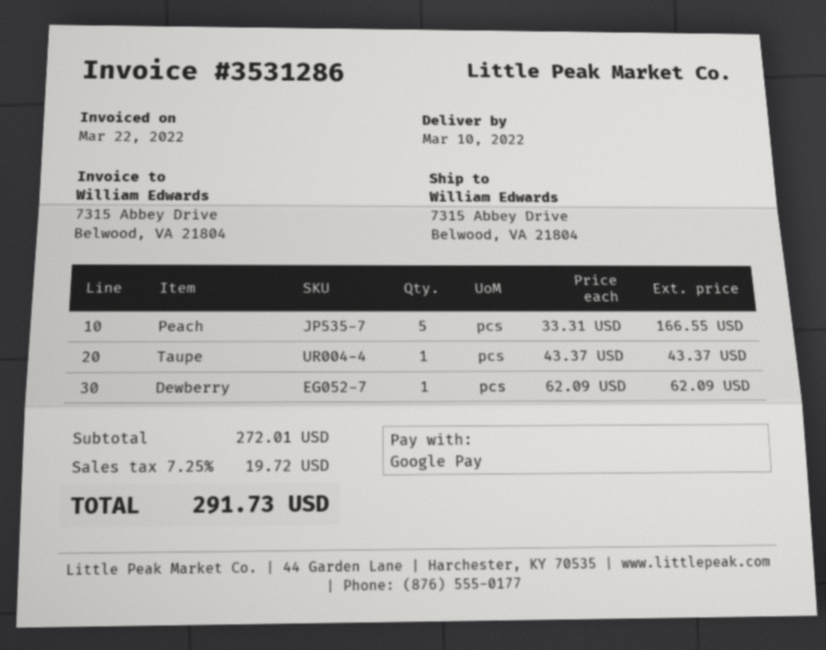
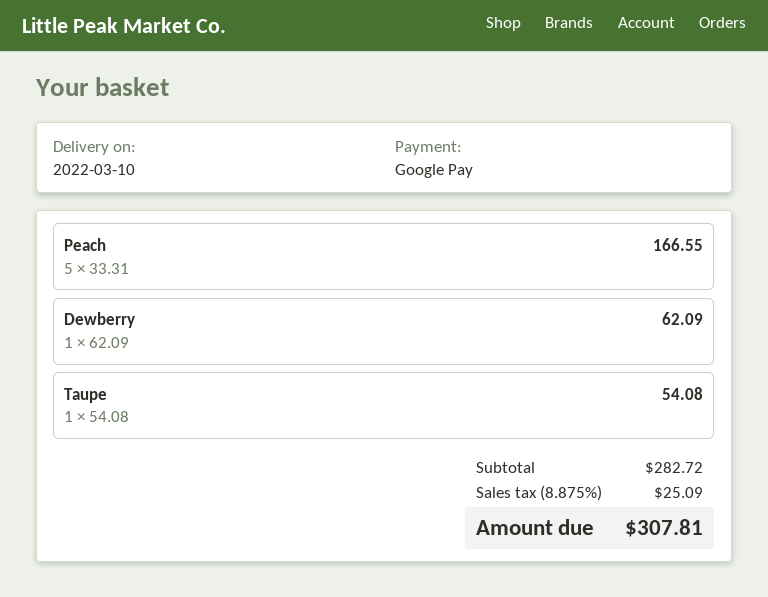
Taupe: 1 x 43.37 = 43.37 -> 1 x 54.08 = 54.08
subtotal: 272.01 -> 282.72
tax: 7.25% = 19.72 -> 8.875% = 25.09
total: 291.73 -> 307.81

